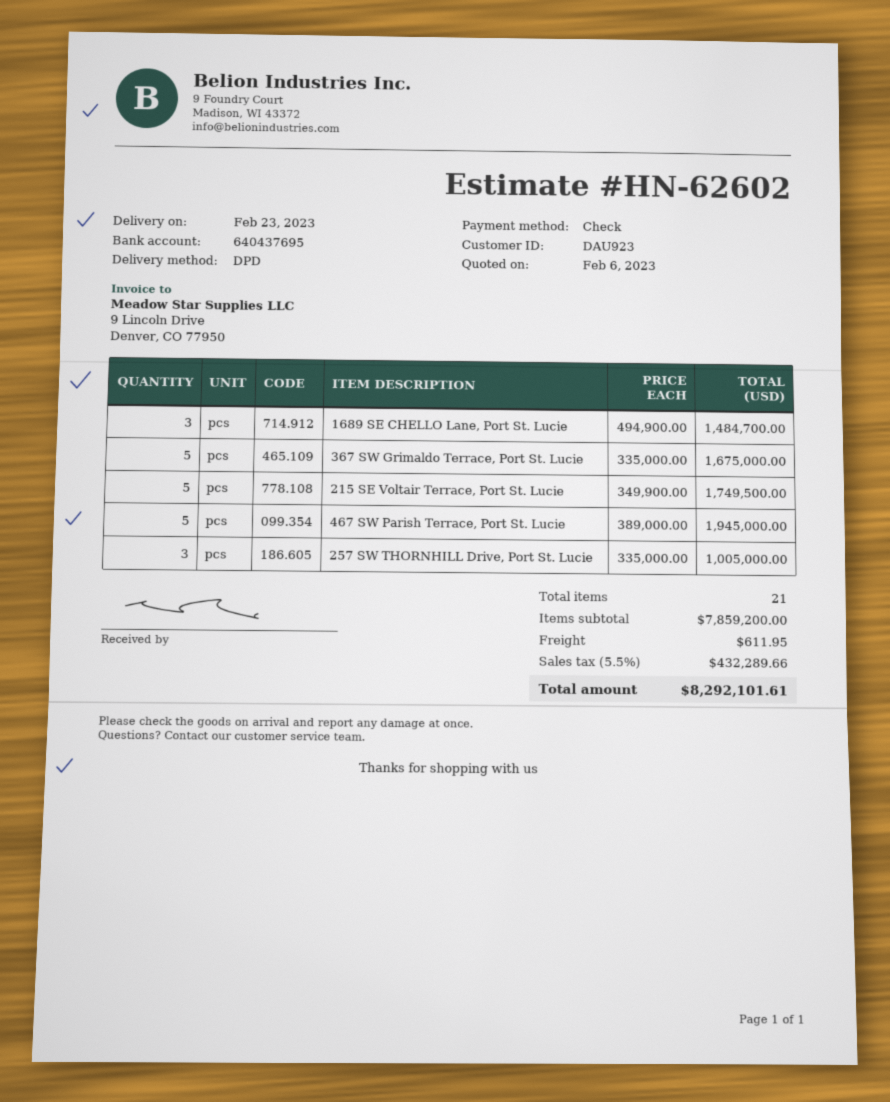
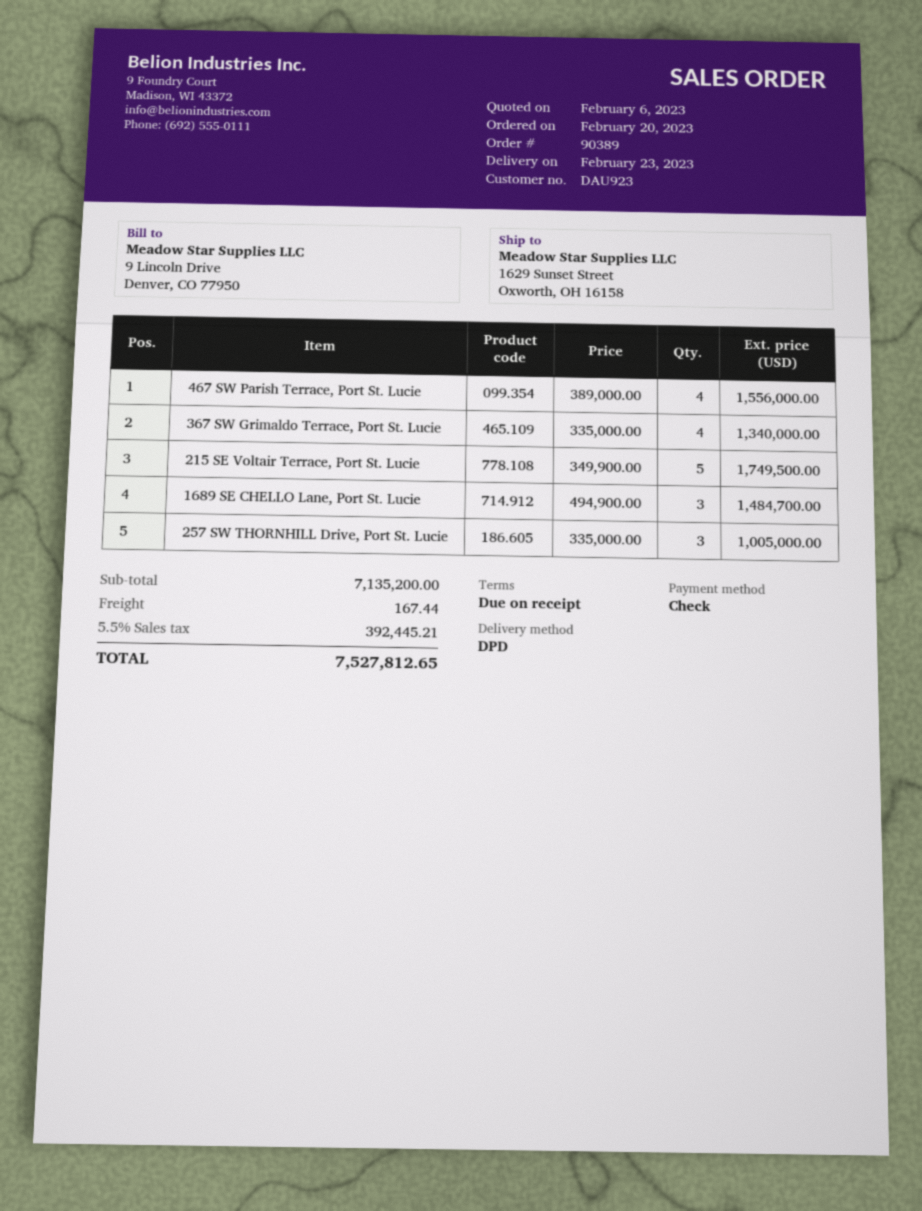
367 SW Grimaldo Terrace, Port St. Lucie: 5 x 335000.00 = 1675000.00 -> 4 x 335000.00 = 1340000.00
467 SW Parish Terrace, Port St. Lucie: 5 x 389000.00 = 1945000.00 -> 4 x 389000.00 = 1556000.00
subtotal: 7859200.00 -> 7135200.00
shipping: 611.95 -> 167.44
tax: 5.5% = 432289.66 -> 5.5% = 392445.21
total: 8292101.61 -> 7527812.65

